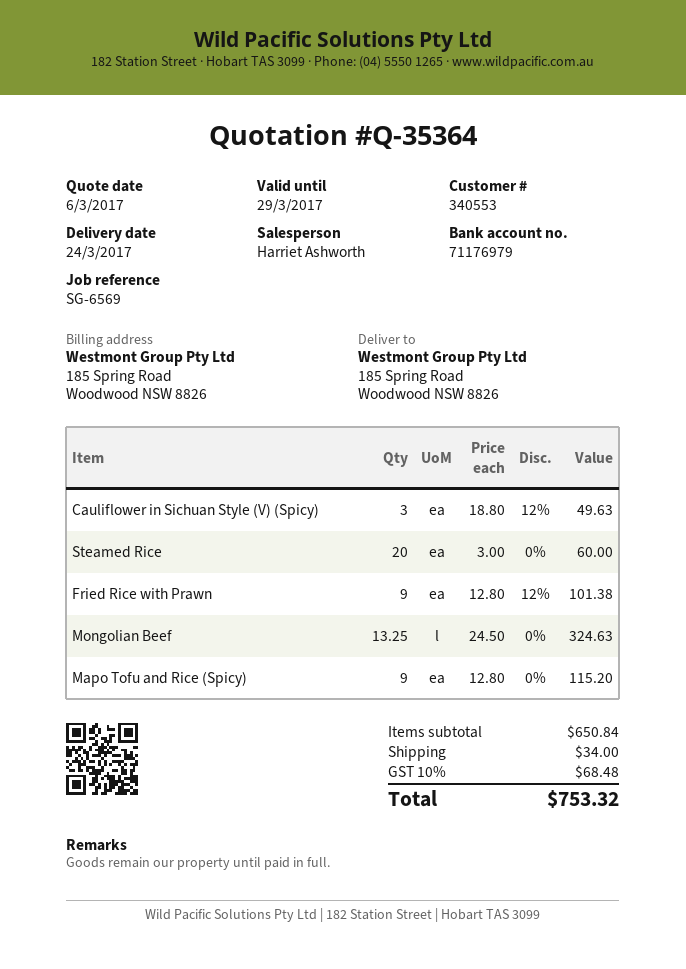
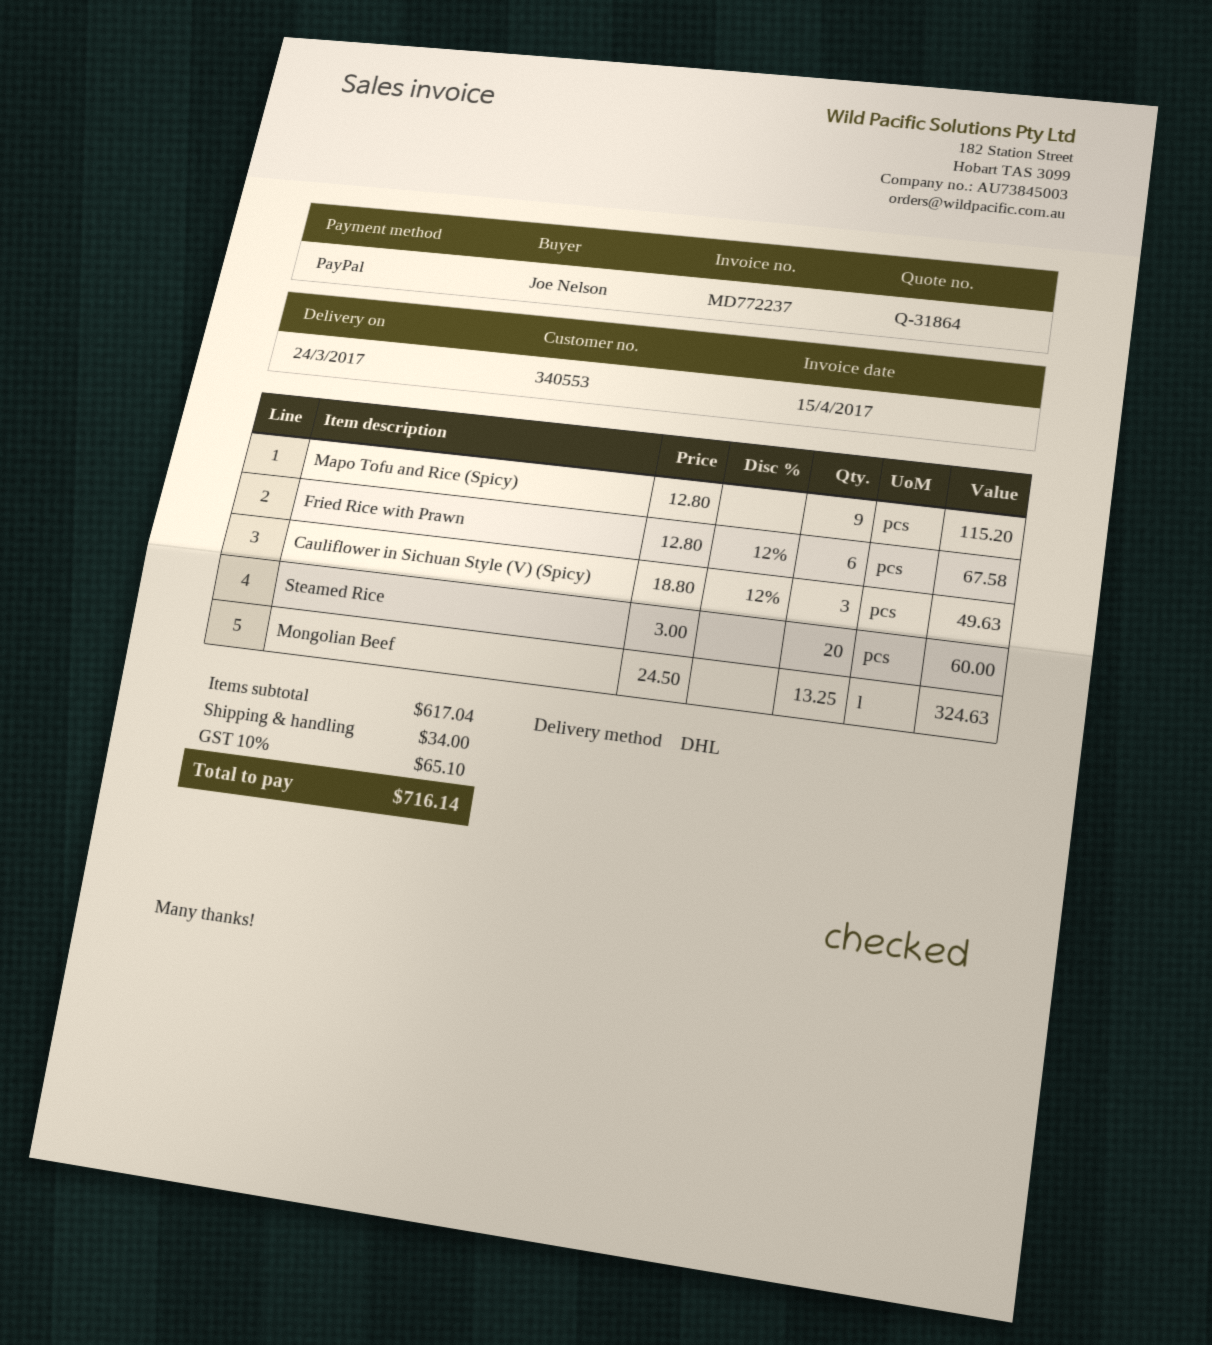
quote number: Q-35364 -> Q-31864
Fried Rice with Prawn: 9 x 12.80 - 12% = 101.38 -> 6 x 12.80 - 12% = 67.58
subtotal: 650.84 -> 617.04
tax: 10% = 68.48 -> 10% = 65.10
total: 753.32 -> 716.14

